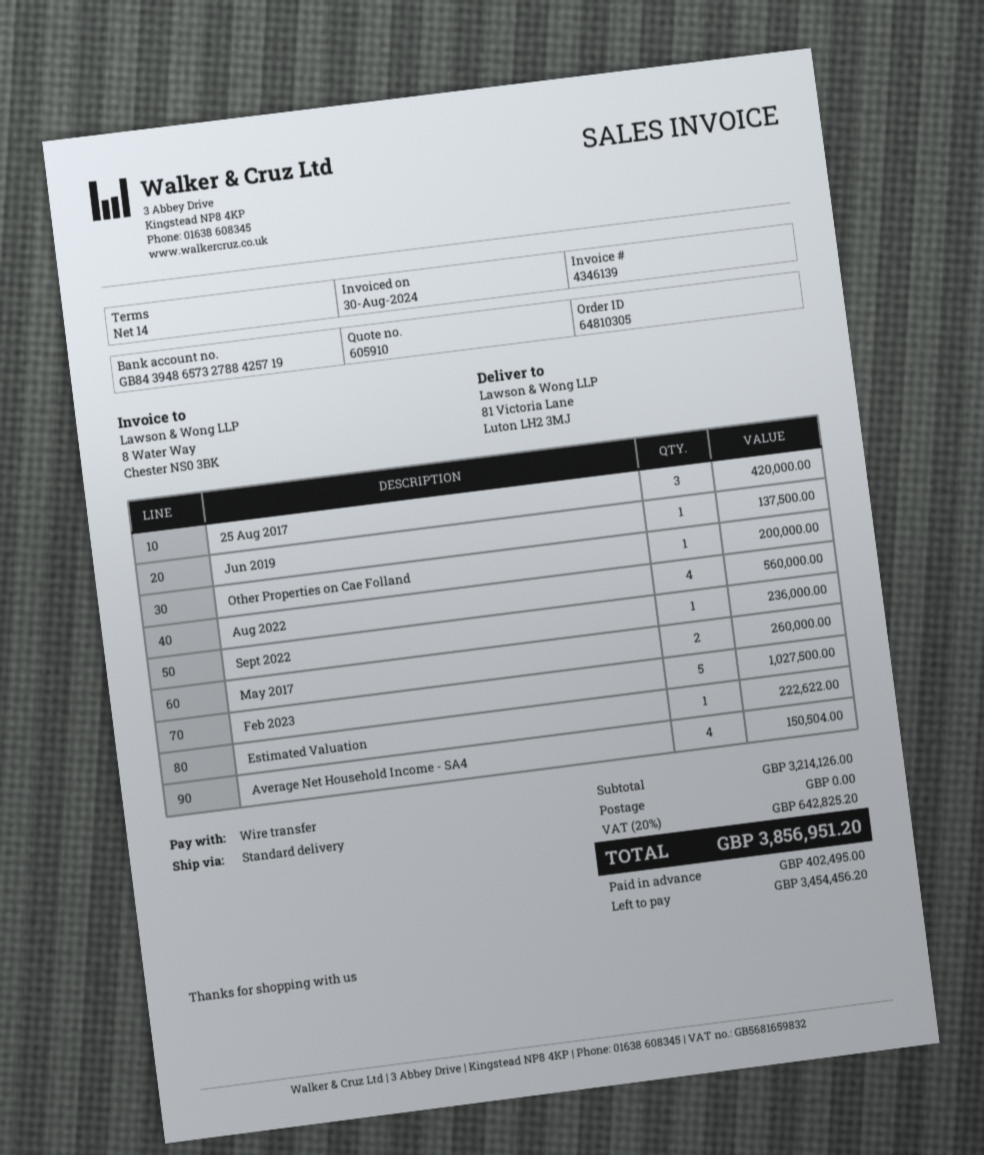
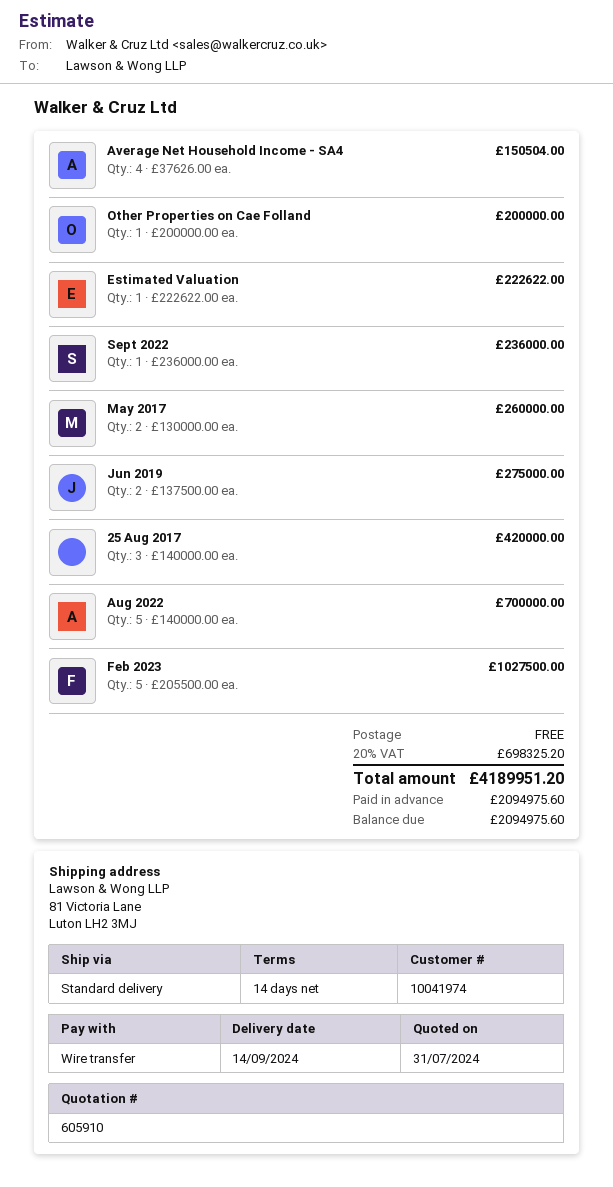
Jun 2019: 1 for 137500.00 -> 2 for 275000.00
Aug 2022: 4 for 560000.00 -> 5 for 700000.00
tax: 20% = 642825.20 -> 20% = 698325.20
total: 3856951.20 -> 4189951.20
deposit: 402495.00 -> 2094975.60
balance: 3454456.20 -> 2094975.60

